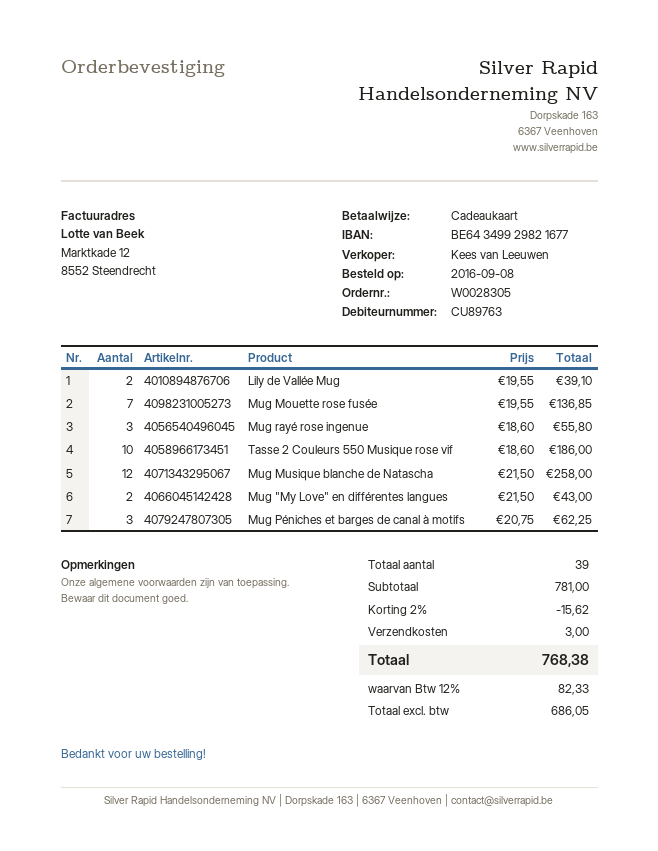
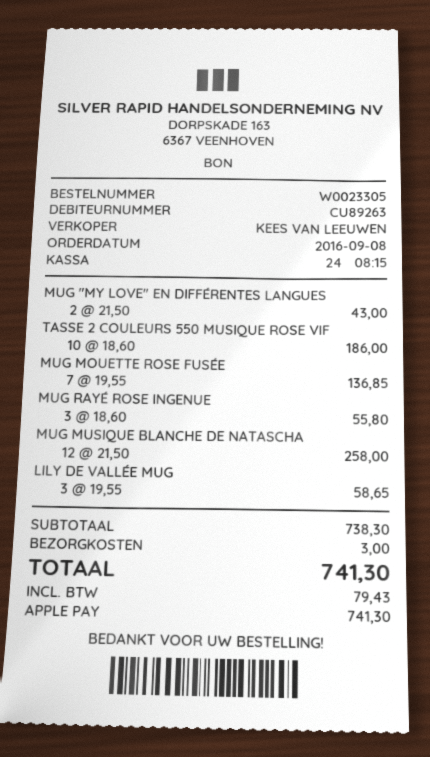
order number: W0028305 -> W0023305
customer number: CU89763 -> CU89263
payment method: gift card -> Apple Pay
Lily de Vallée Mug: 2 x 19.55 = 39.10 -> 3 x 19.55 = 58.65
Mug Péniches et barges de canal à motifs: 3 x 20.75 = 62.25 -> none
subtotal: 781.00 -> 738.30
discount: 2% = 15.62 -> none
tax: 82.33 -> 79.43
total: 768.38 -> 741.30

